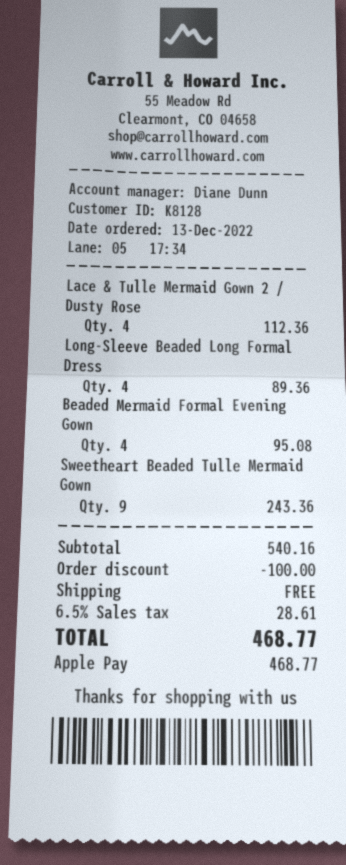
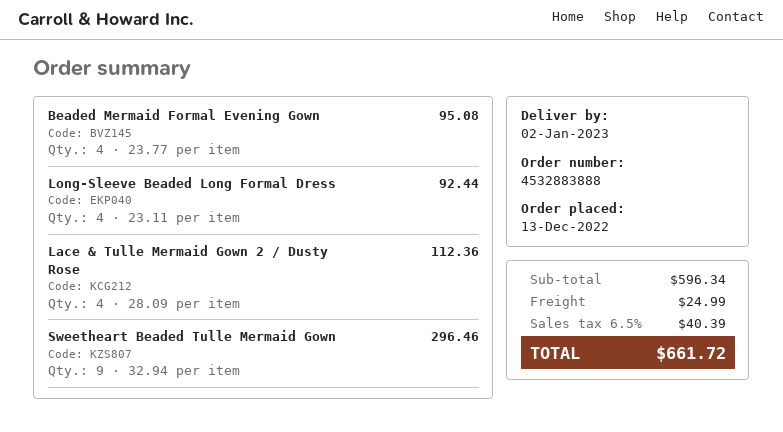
Long-Sleeve Beaded Long Formal Dress: 4 for 89.36 -> 4 for 92.44
Sweetheart Beaded Tulle Mermaid Gown: 9 for 243.36 -> 9 for 296.46
subtotal: 540.16 -> 596.34
discount: 100.00 -> none
shipping: 0.00 -> 24.99
tax: 6.5% = 28.61 -> 6.5% = 40.39
total: 468.77 -> 661.72

